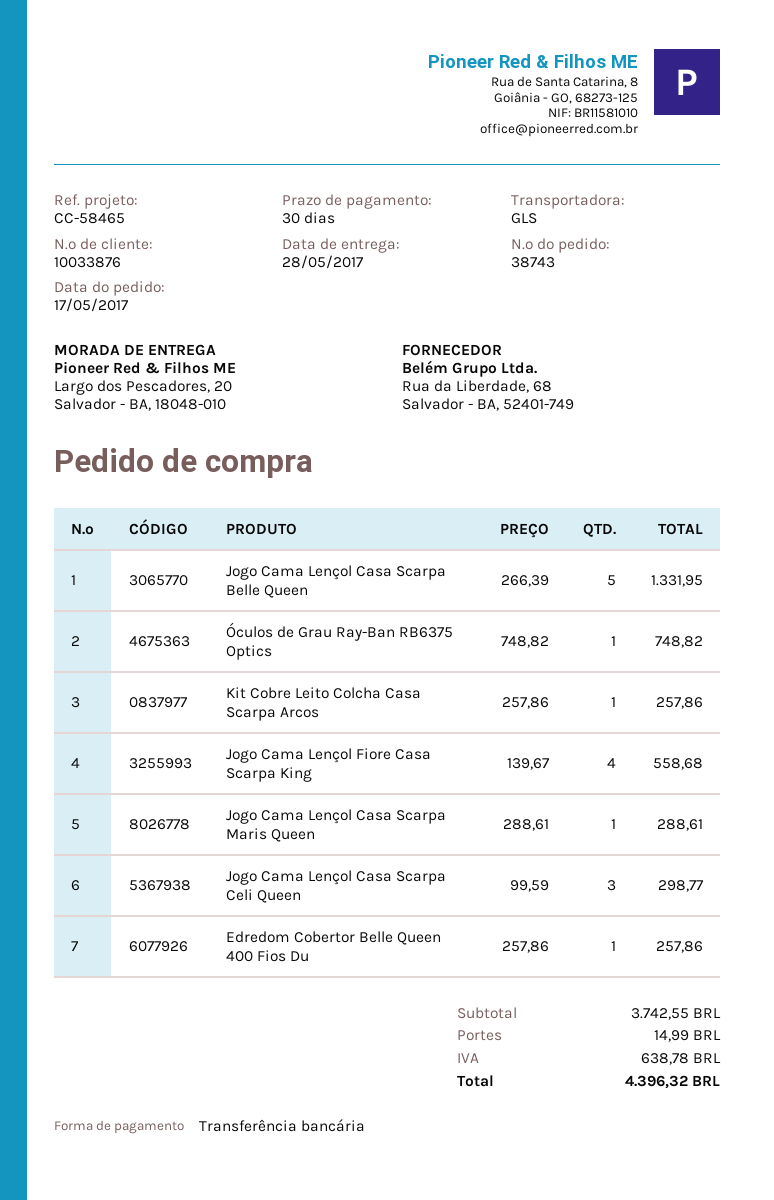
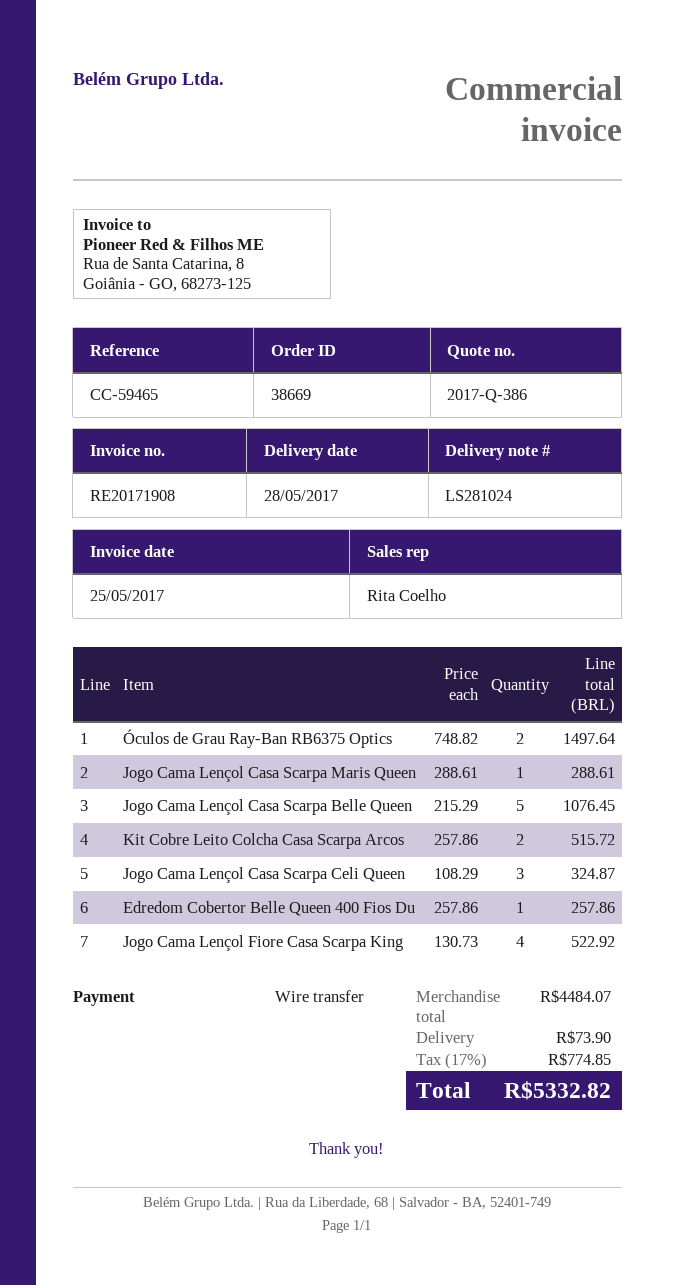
order number: 38743 -> 38669
reference: CC-58465 -> CC-59465
Jogo Cama Lençol Casa Scarpa Belle Queen: 5 x 266.39 = 1331.95 -> 5 x 215.29 = 1076.45
Óculos de Grau Ray-Ban RB6375 Optics: 1 x 748.82 = 748.82 -> 2 x 748.82 = 1497.64
Kit Cobre Leito Colcha Casa Scarpa Arcos: 1 x 257.86 = 257.86 -> 2 x 257.86 = 515.72
Jogo Cama Lençol Fiore Casa Scarpa King: 4 x 139.67 = 558.68 -> 4 x 130.73 = 522.92
Jogo Cama Lençol Casa Scarpa Celi Queen: 3 x 99.59 = 298.77 -> 3 x 108.29 = 324.87
subtotal: 3742.55 -> 4484.07
shipping: 14.99 -> 73.90
tax: 638.78 -> 774.85
total: 4396.32 -> 5332.82

